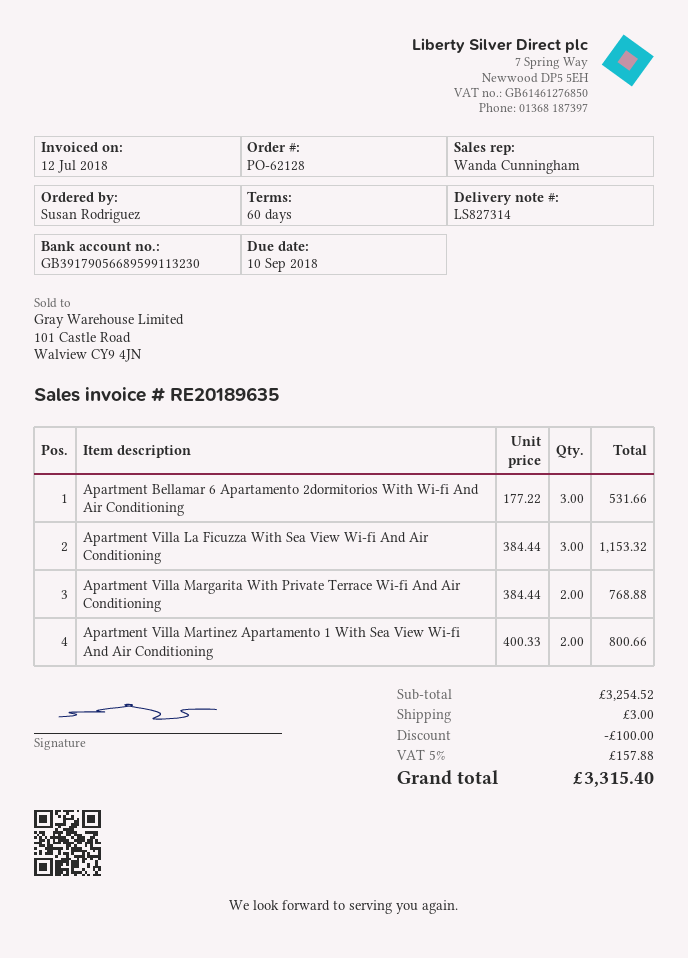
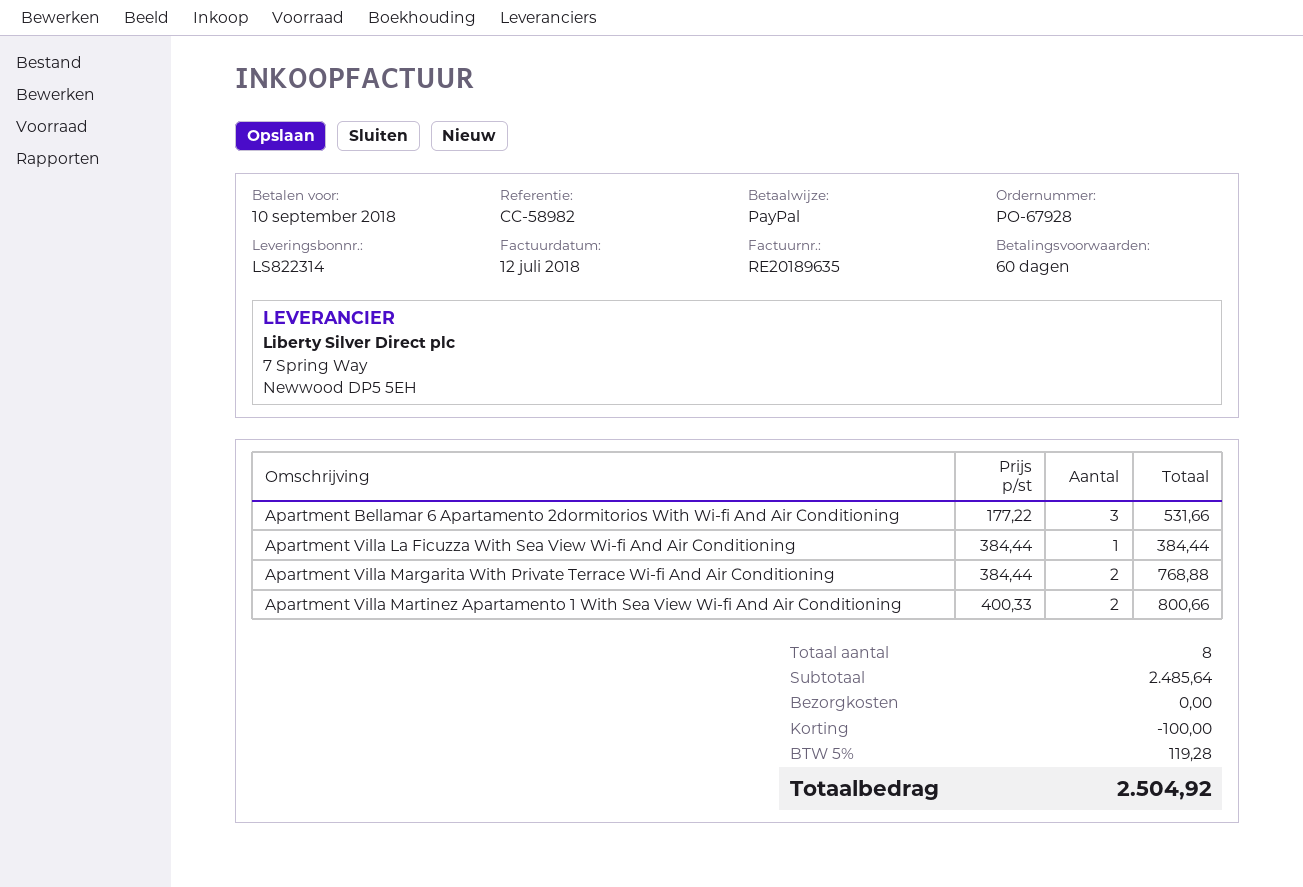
order number: PO-62128 -> PO-67928
delivery note number: LS827314 -> LS822314
Apartment Villa La Ficuzza With Sea View Wi-fi And Air Conditioning: 3 x 384.44 = 1153.32 -> 1 x 384.44 = 384.44
subtotal: 3254.52 -> 2485.64
shipping: 3.00 -> 0.00
tax: 5% = 157.88 -> 5% = 119.28
total: 3315.40 -> 2504.92

